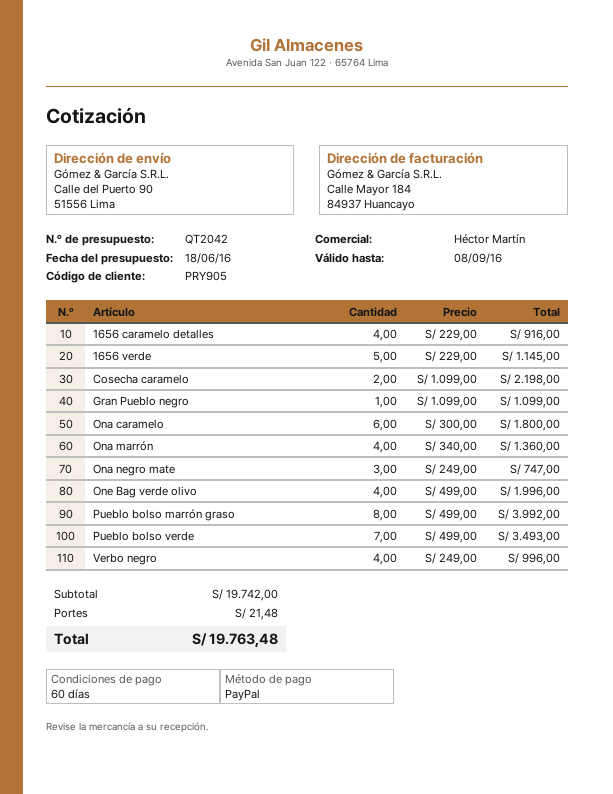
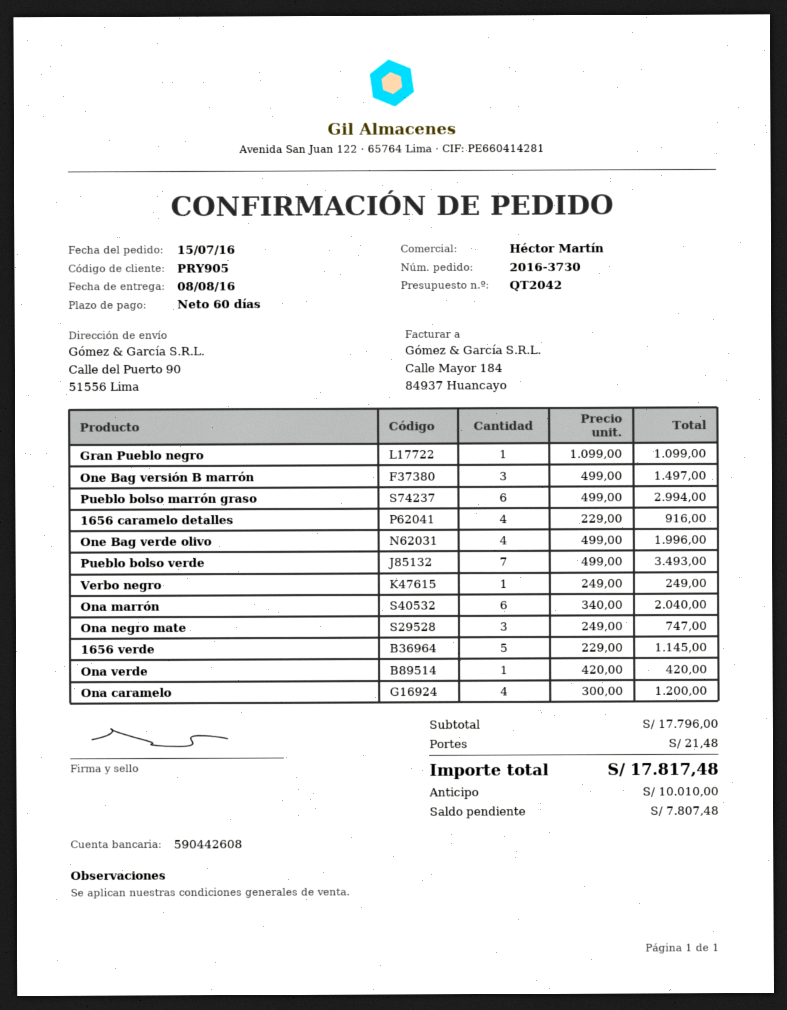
Cosecha caramelo: 2 x 1099.00 = 2198.00 -> none
Ona caramelo: 6 x 300.00 = 1800.00 -> 4 x 300.00 = 1200.00
Ona marrón: 4 x 340.00 = 1360.00 -> 6 x 340.00 = 2040.00
Pueblo bolso marrón graso: 8 x 499.00 = 3992.00 -> 6 x 499.00 = 2994.00
Verbo negro: 4 x 249.00 = 996.00 -> 1 x 249.00 = 249.00
One Bag versión B marrón: none -> 3 x 499.00 = 1497.00
Ona verde: none -> 1 x 420.00 = 420.00
subtotal: 19742.00 -> 17796.00
total: 19763.48 -> 17817.48

